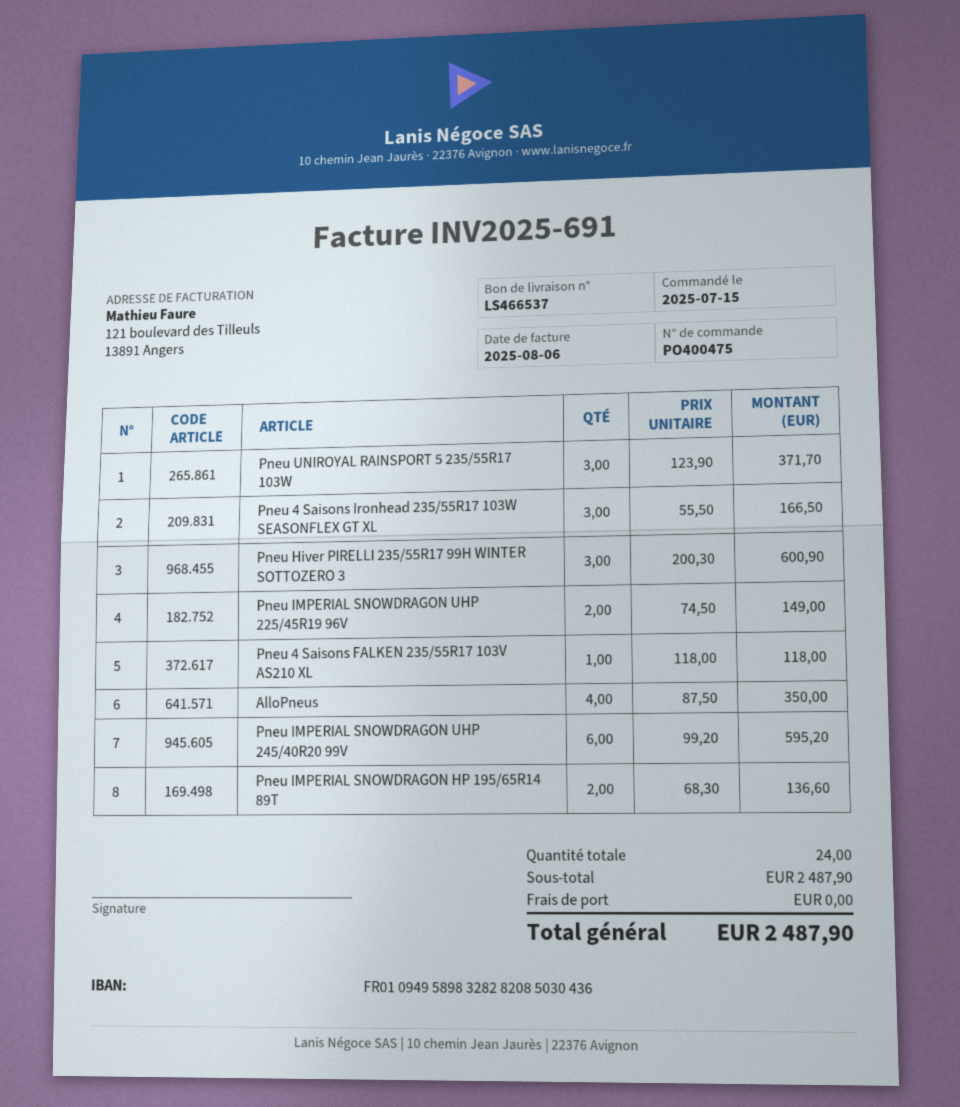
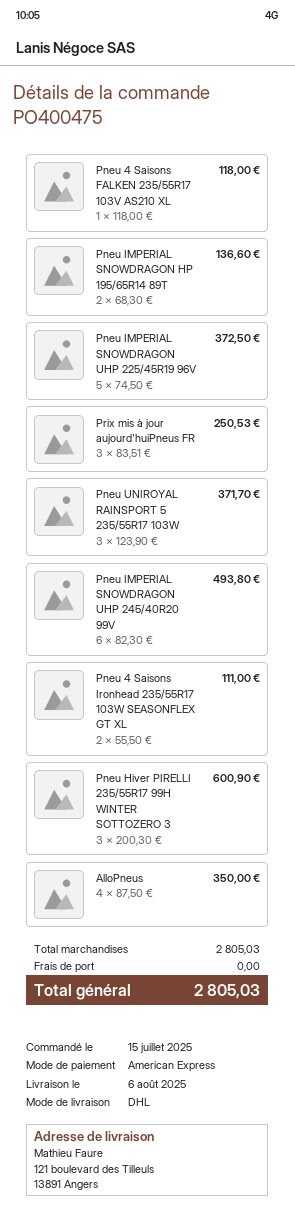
Pneu 4 Saisons Ironhead 235/55R17 103W SEASONFLEX GT XL: 3 x 55.50 = 166.50 -> 2 x 55.50 = 111.00
Pneu IMPERIAL SNOWDRAGON UHP 225/45R19 96V: 2 x 74.50 = 149.00 -> 5 x 74.50 = 372.50
Pneu IMPERIAL SNOWDRAGON UHP 245/40R20 99V: 6 x 99.20 = 595.20 -> 6 x 82.30 = 493.80
Prix mis à jour aujourd'huiPneus FR: none -> 3 x 83.51 = 250.53
subtotal: 2487.90 -> 2805.03
total: 2487.90 -> 2805.03

